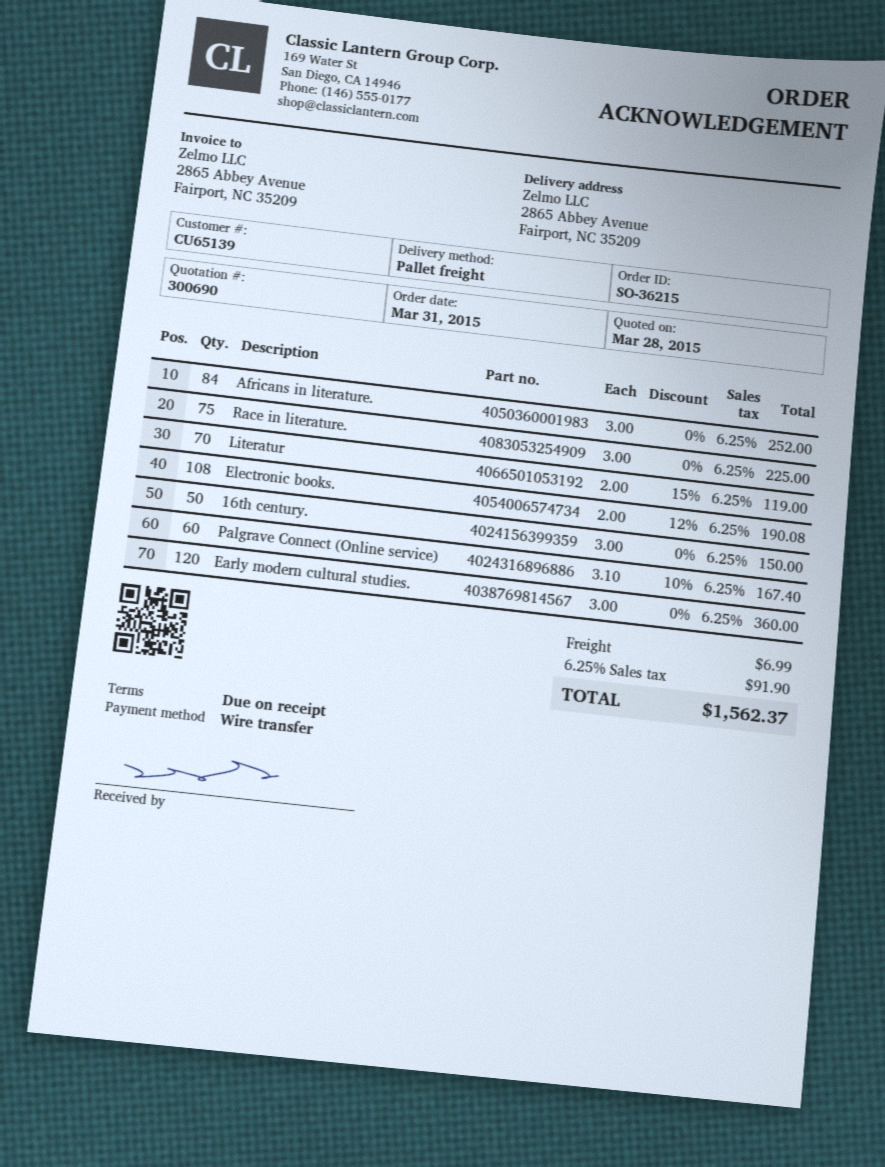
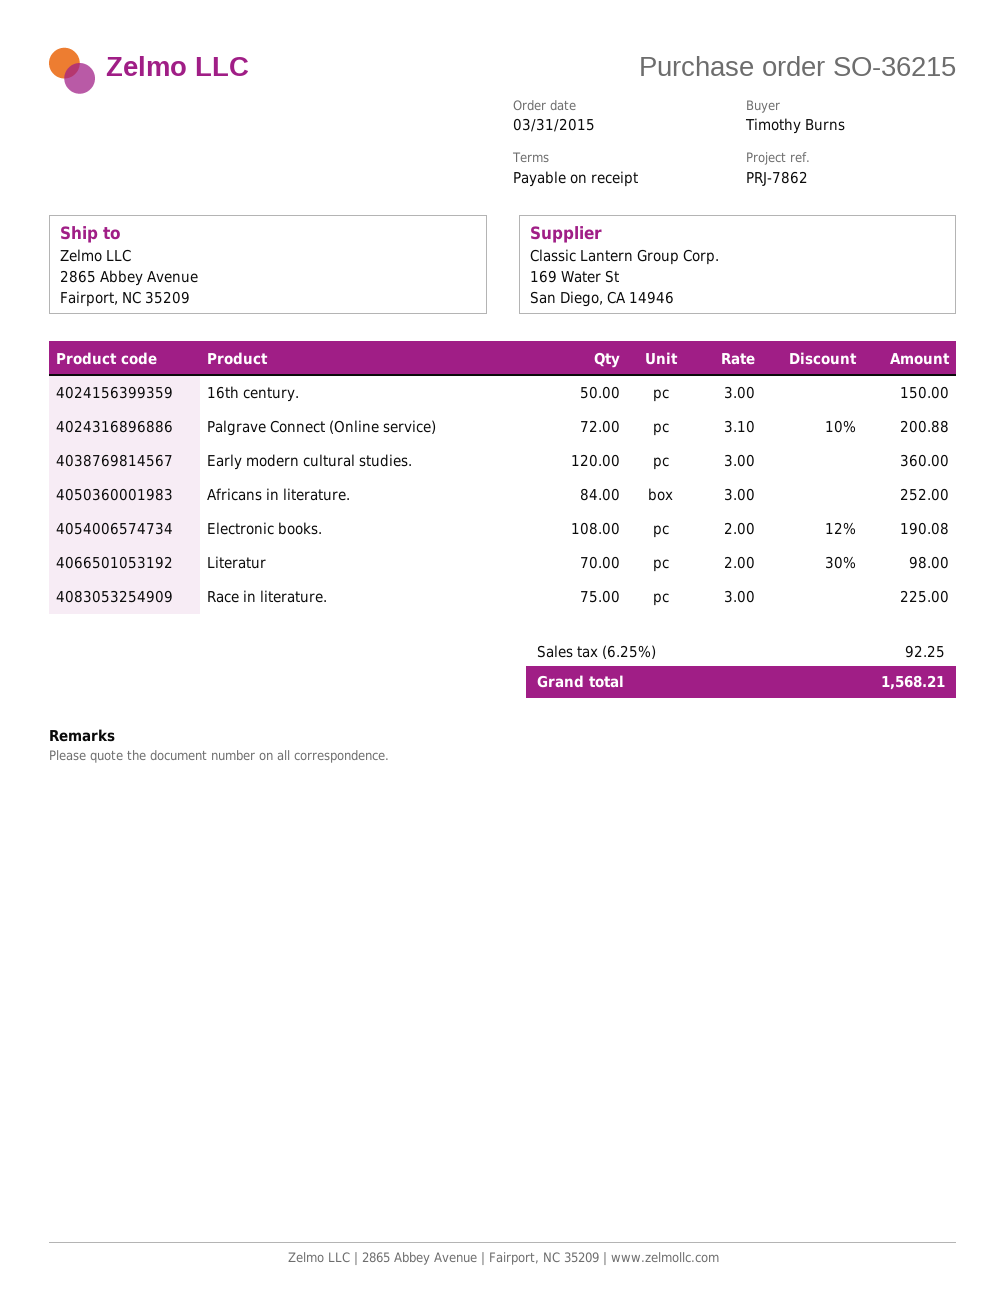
Literatur: 70 x 2.00 - 15% = 119.00 -> 70 x 2.00 - 30% = 98.00
Palgrave Connect (Online service): 60 x 3.10 - 10% = 167.40 -> 72 x 3.10 - 10% = 200.88
shipping: 6.99 -> none
tax: 6.25% = 91.90 -> 6.25% = 92.25
total: 1562.37 -> 1568.21

